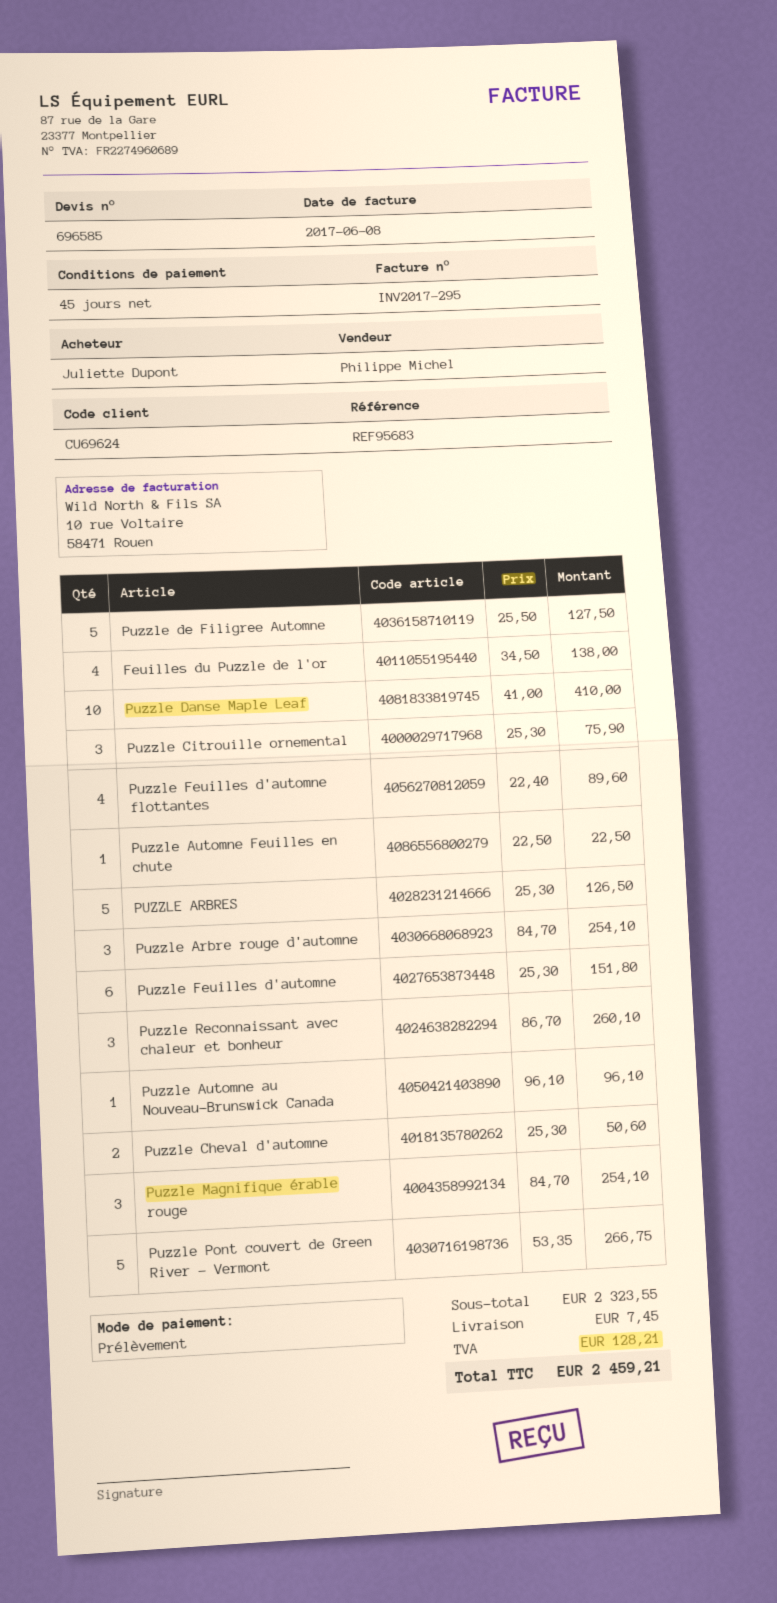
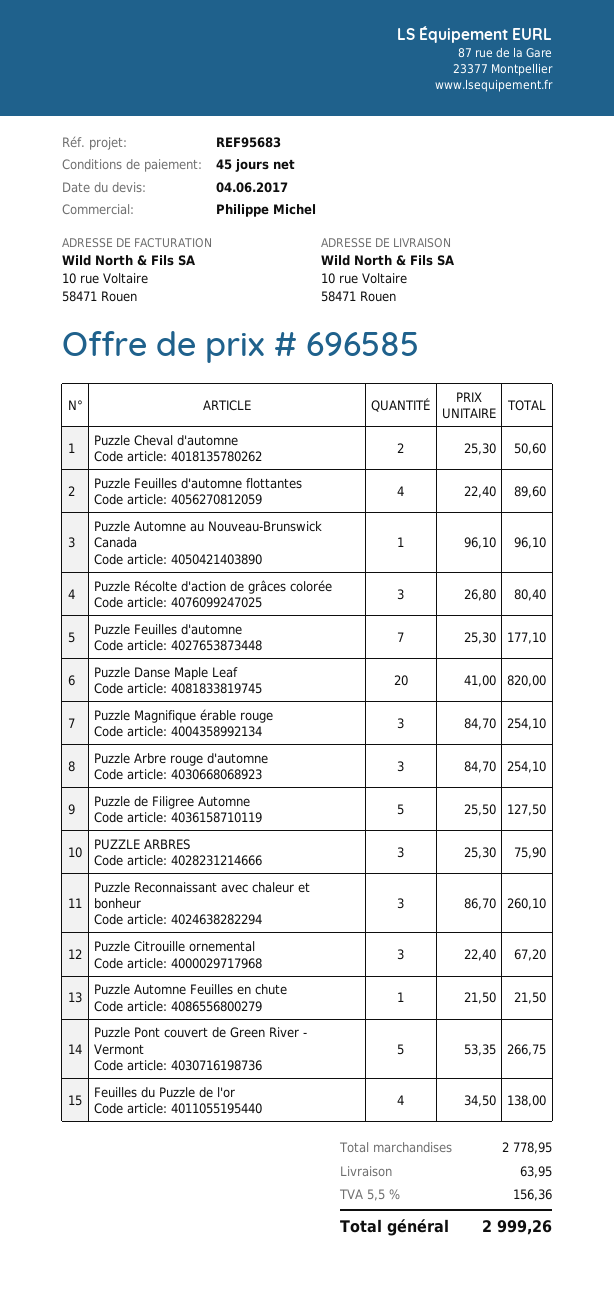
Puzzle Danse Maple Leaf: 10 x 41.00 = 410.00 -> 20 x 41.00 = 820.00
Puzzle Citrouille ornemental: 3 x 25.30 = 75.90 -> 3 x 22.40 = 67.20
Puzzle Automne Feuilles en chute: 1 x 22.50 = 22.50 -> 1 x 21.50 = 21.50
PUZZLE ARBRES: 5 x 25.30 = 126.50 -> 3 x 25.30 = 75.90
Puzzle Feuilles d'automne: 6 x 25.30 = 151.80 -> 7 x 25.30 = 177.10
Puzzle Récolte d'action de grâces colorée: none -> 3 x 26.80 = 80.40
subtotal: 2323.55 -> 2778.95
shipping: 7.45 -> 63.95
tax: 128.21 -> 156.36
total: 2459.21 -> 2999.26

